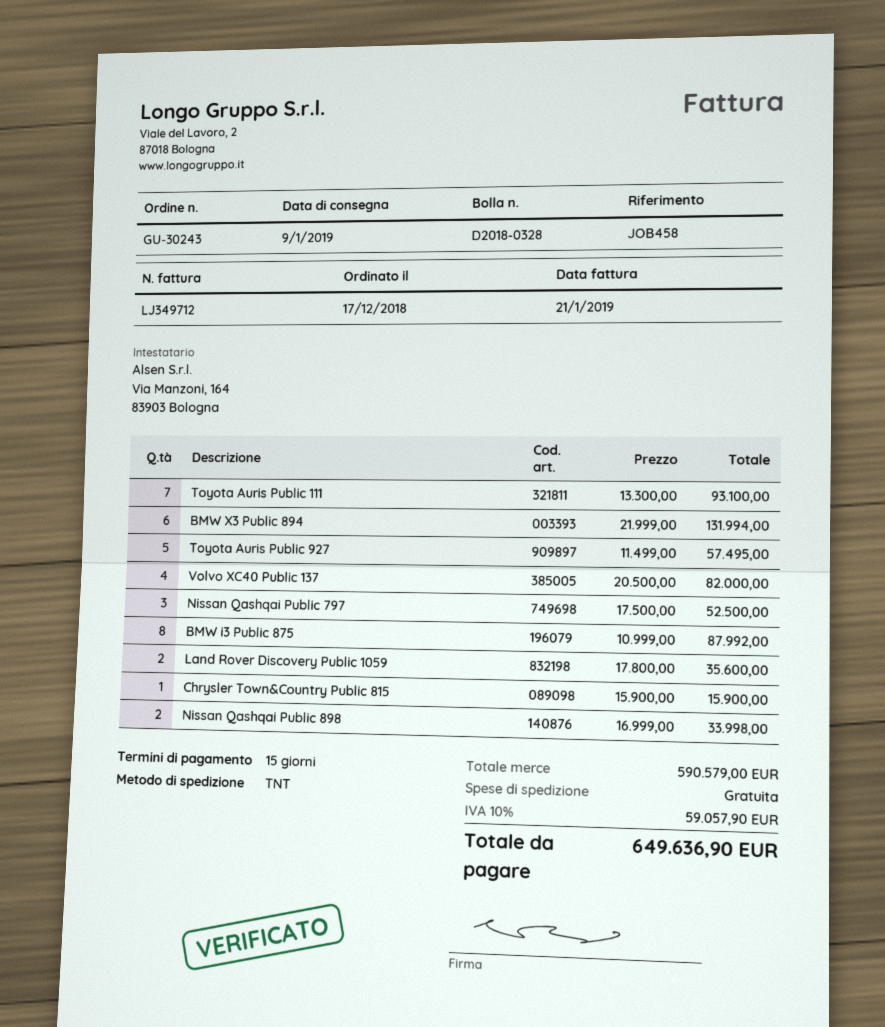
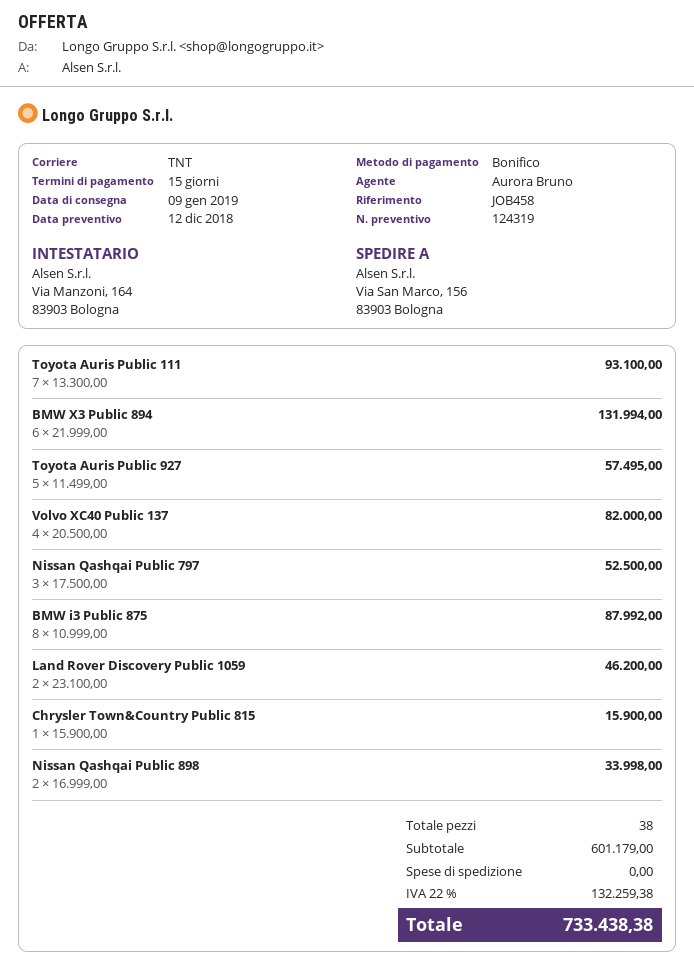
Land Rover Discovery Public 1059: 2 x 17800.00 = 35600.00 -> 2 x 23100.00 = 46200.00
subtotal: 590579.00 -> 601179.00
tax: 10% = 59057.90 -> 22% = 132259.38
total: 649636.90 -> 733438.38

